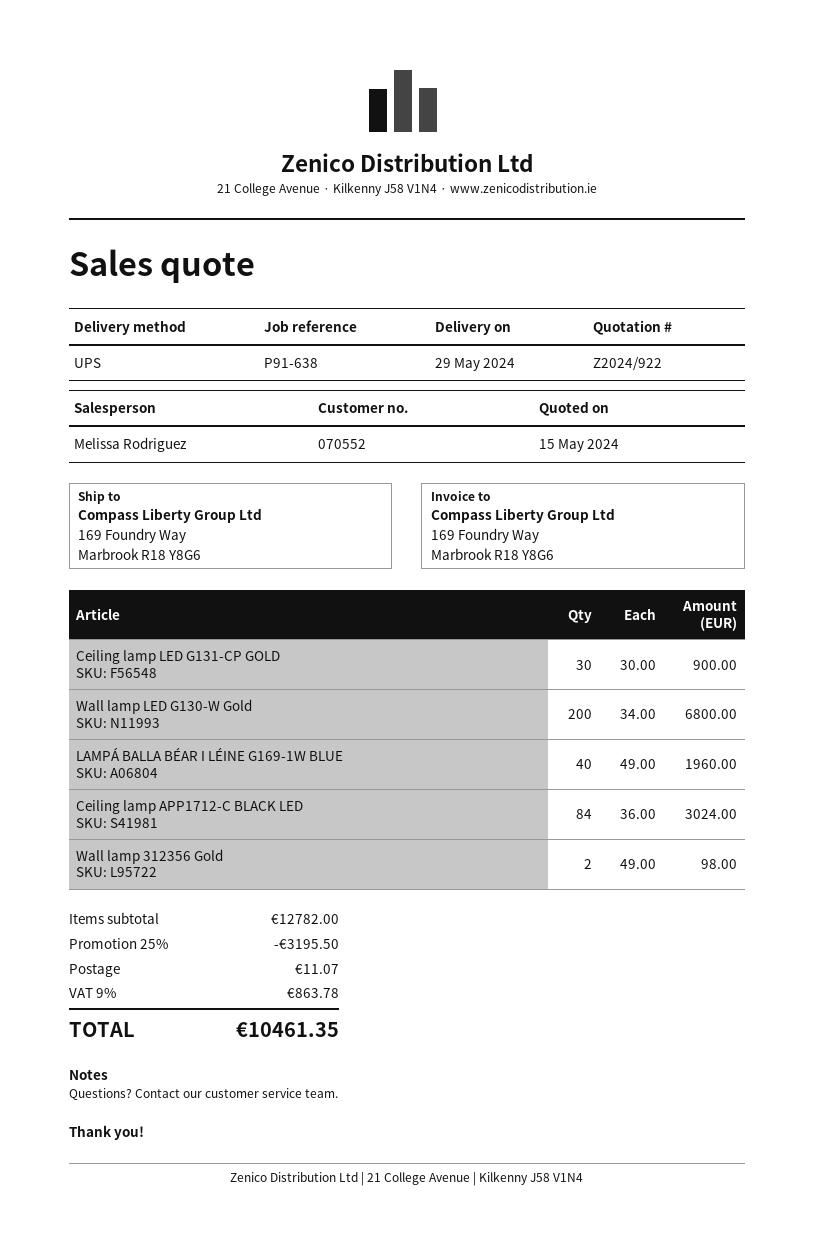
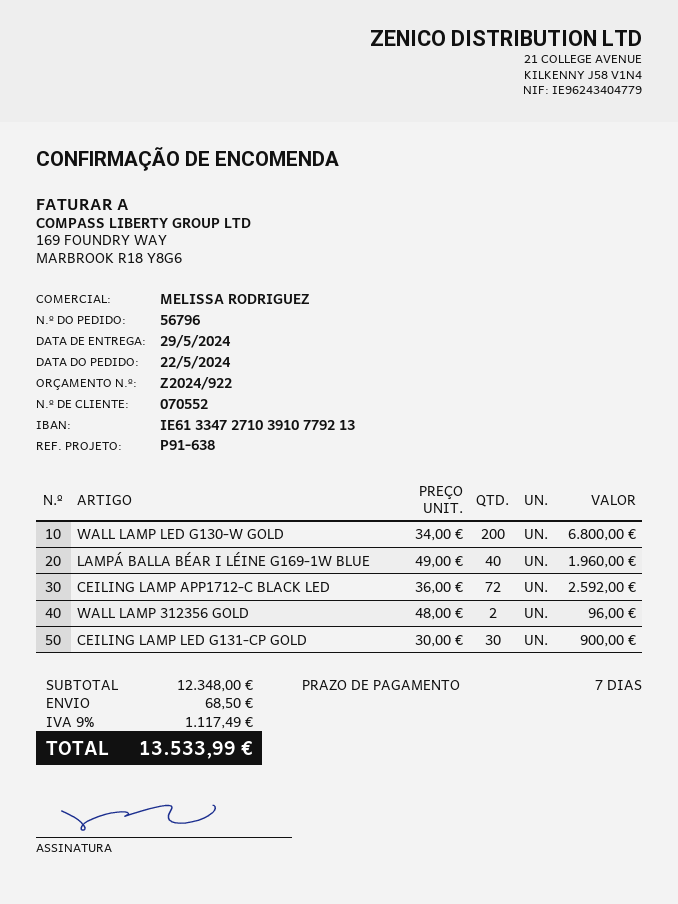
Ceiling lamp APP1712-C BLACK LED: 84 x 36.00 = 3024.00 -> 72 x 36.00 = 2592.00
Wall lamp 312356 Gold: 2 x 49.00 = 98.00 -> 2 x 48.00 = 96.00
subtotal: 12782.00 -> 12348.00
discount: 25% = 3195.50 -> none
shipping: 11.07 -> 68.50
tax: 9% = 863.78 -> 9% = 1117.49
total: 10461.35 -> 13533.99

